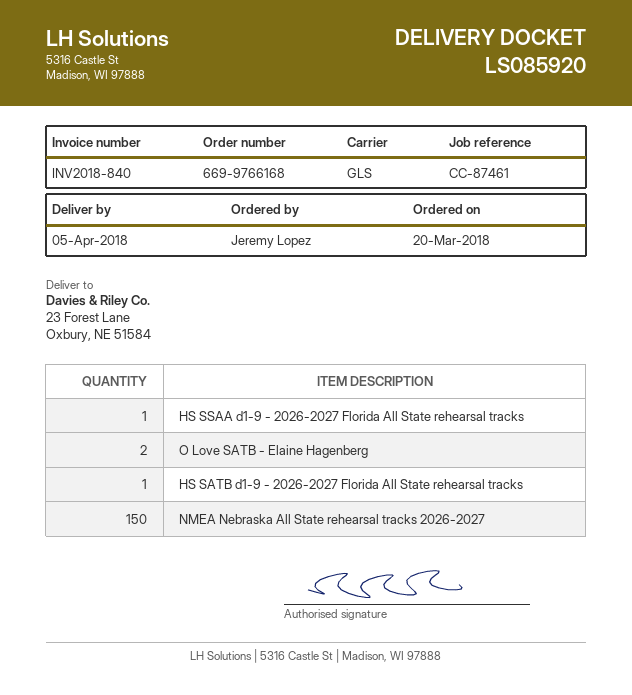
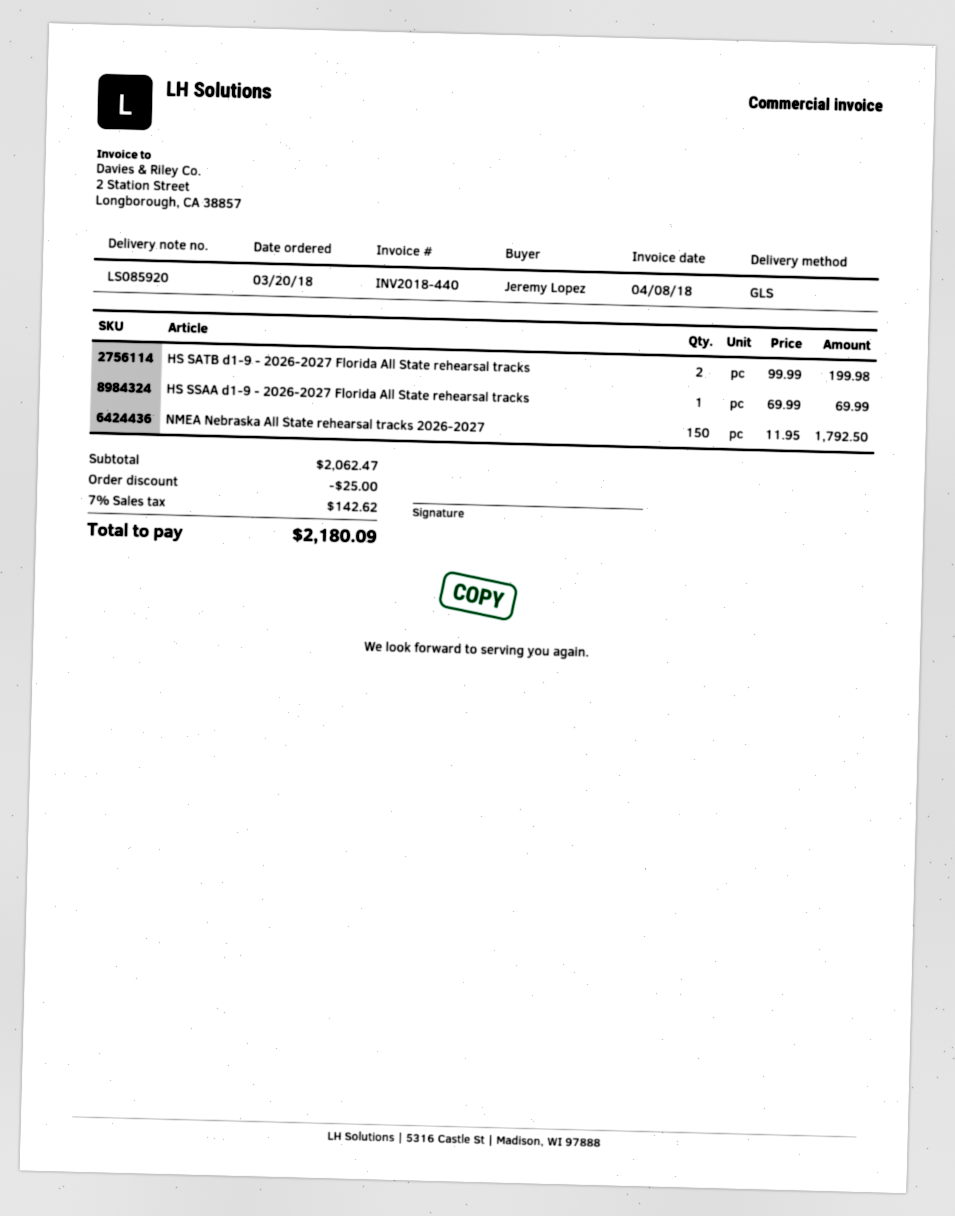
invoice number: INV2018-840 -> INV2018-440
O Love SATB - Elaine Hagenberg: 2 -> none
HS SATB d1-9 - 2026-2027 Florida All State rehearsal tracks: 1 -> 2

